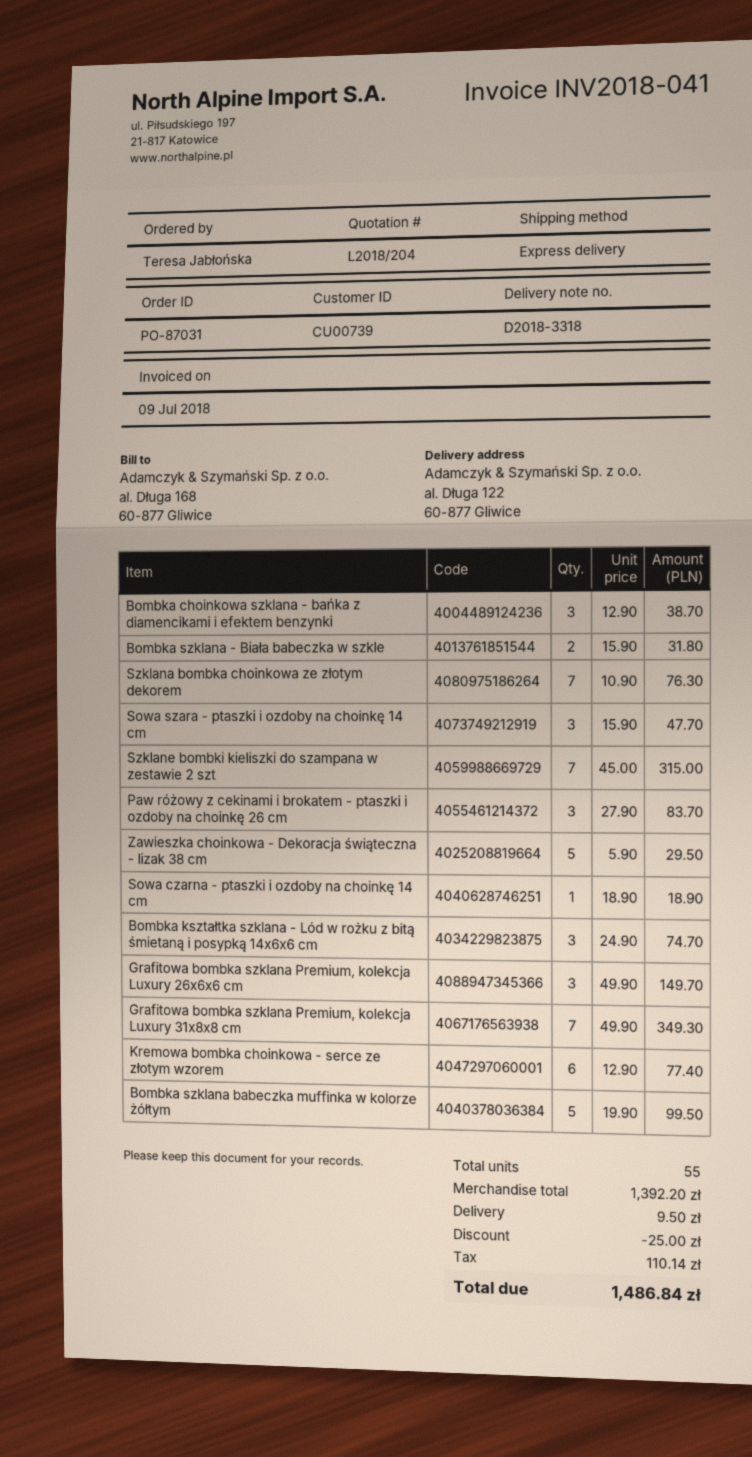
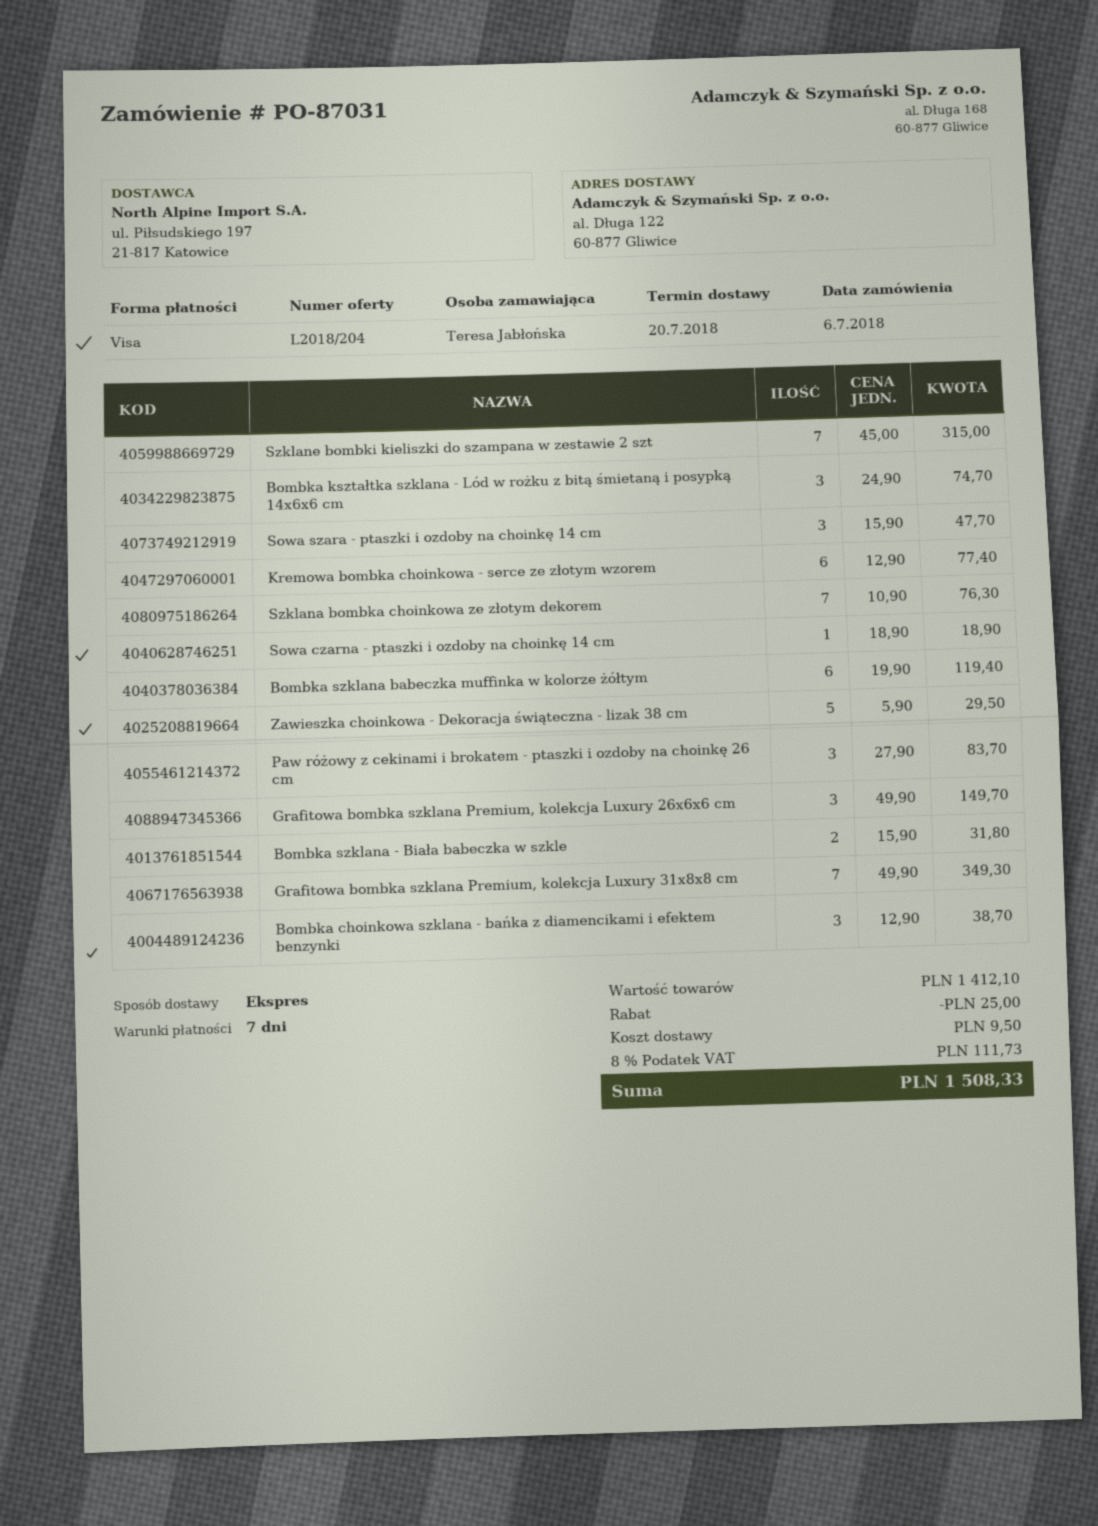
Bombka szklana babeczka muffinka w kolorze żółtym: 5 x 19.90 = 99.50 -> 6 x 19.90 = 119.40
subtotal: 1392.20 -> 1412.10
tax: 110.14 -> 111.73
total: 1486.84 -> 1508.33

